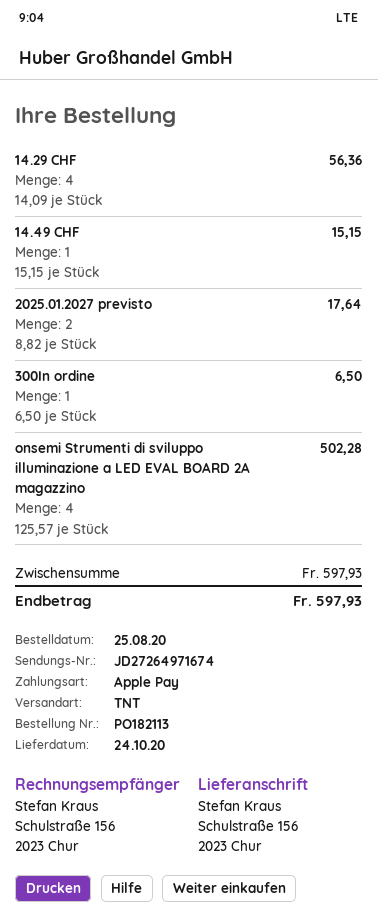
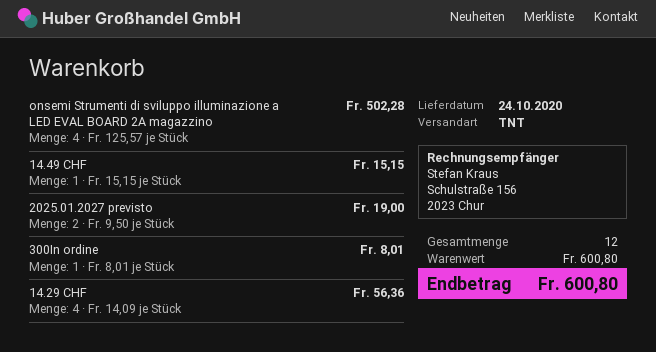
2025.01.2027 previsto: 2 x 8.82 = 17.64 -> 2 x 9.50 = 19.00
300In ordine: 1 x 6.50 = 6.50 -> 1 x 8.01 = 8.01
subtotal: 597.93 -> 600.80
total: 597.93 -> 600.80

